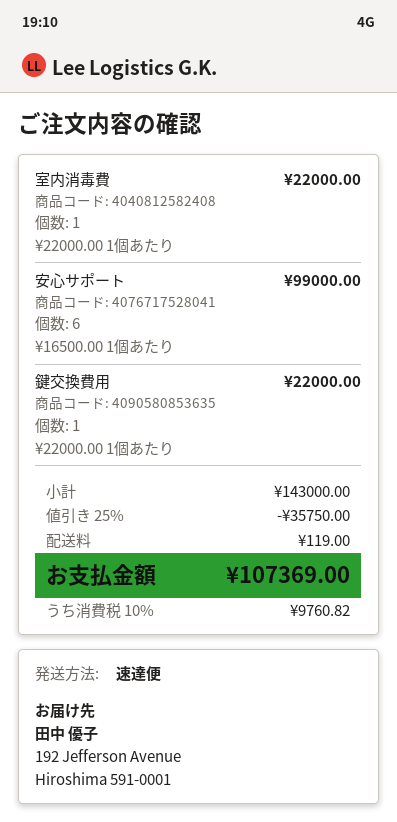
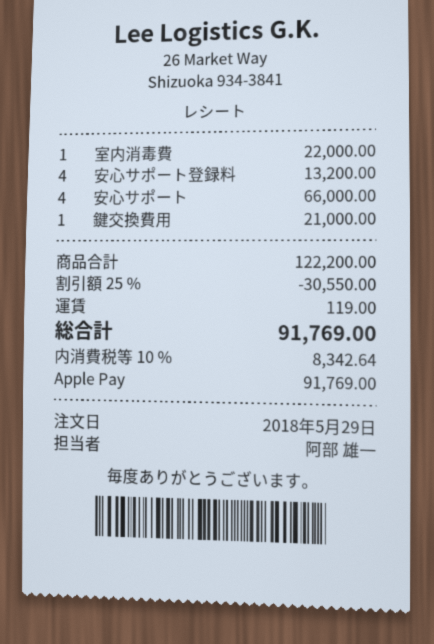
安心サポート: 6 for 99000.00 -> 4 for 66000.00
鍵交換費用: 1 for 22000.00 -> 1 for 21000.00
安心サポート登録料: none -> 4 for 13200.00
subtotal: 143000.00 -> 122200.00
discount: 25% = 35750.00 -> 25% = 30550.00
tax: 10% = 9760.82 -> 10% = 8342.64
total: 107369.00 -> 91769.00

